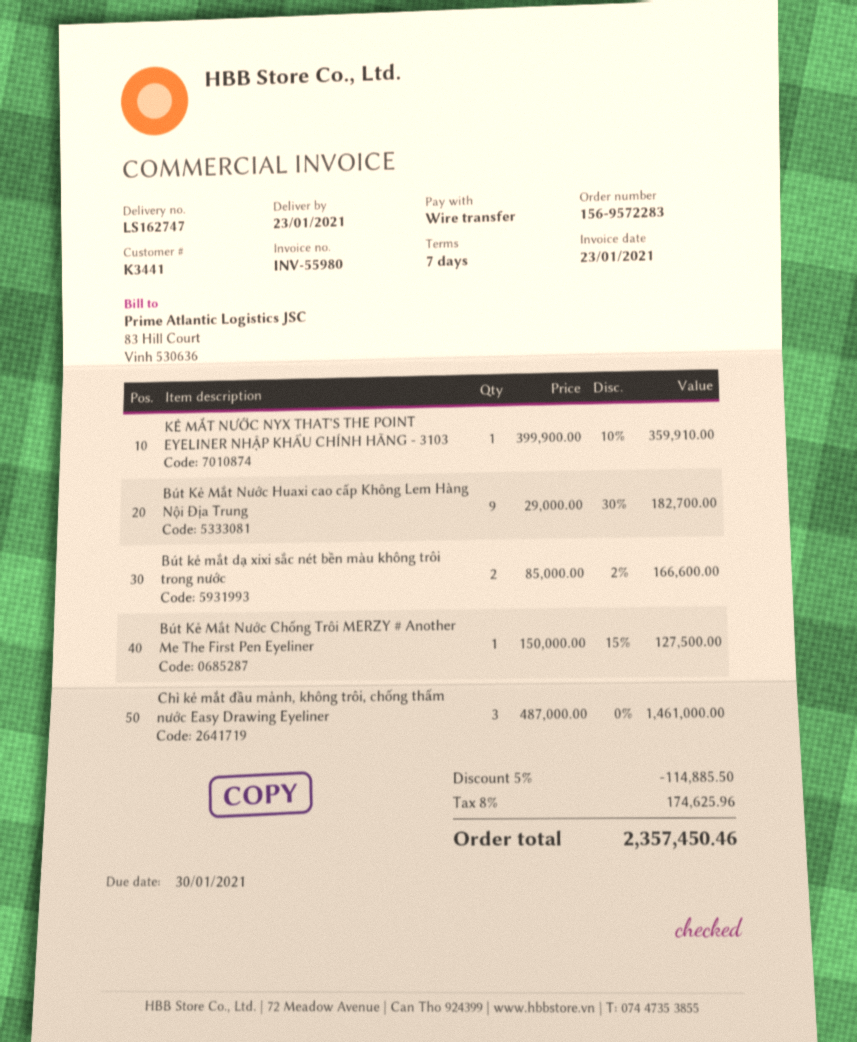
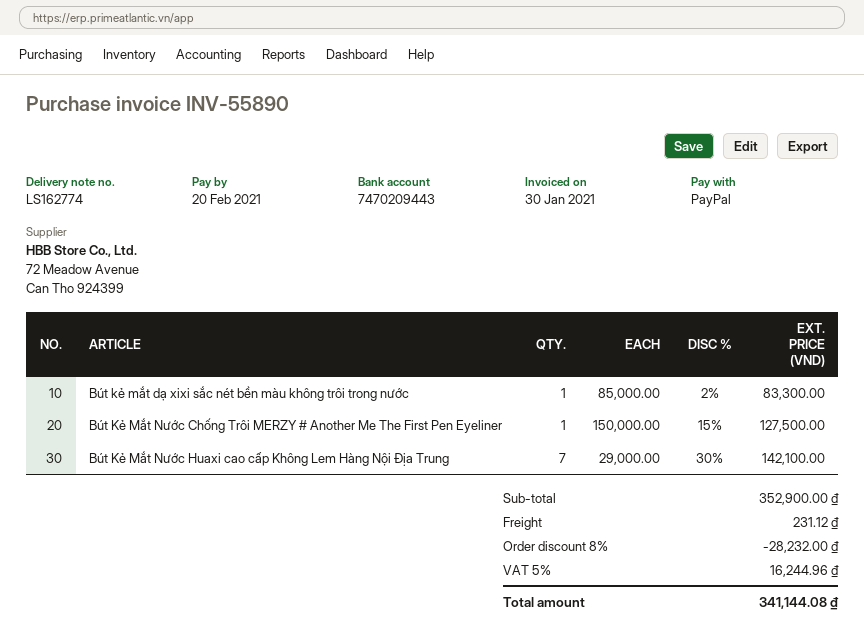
delivery note number: LS162747 -> LS162774
invoice number: INV-55980 -> INV-55890
invoice date: 2021-01-23 -> 2021-01-30
due date: 2021-01-30 -> 2021-02-20
payment method: bank transfer -> PayPal
KẺ MẮT NƯỚC NYX THAT'S THE POINT EYELINER NHẬP KHẨU CHÍNH HÃNG - 3103: 1 x 399900.00 - 10% = 359910.00 -> none
Bút Kẻ Mắt Nước Huaxi cao cấp Không Lem Hàng Nội Địa Trung: 9 x 29000.00 - 30% = 182700.00 -> 7 x 29000.00 - 30% = 142100.00
Bút kẻ mắt dạ xixi sắc nét bền màu không trôi trong nước: 2 x 85000.00 - 2% = 166600.00 -> 1 x 85000.00 - 2% = 83300.00
Chì kẻ mắt đầu mảnh, không trôi, chống thấm nước Easy Drawing Eyeliner: 3 x 487000.00 = 1461000.00 -> none
discount: 5% = 114885.50 -> 8% = 28232.00
shipping: none -> 231.12
tax: 8% = 174625.96 -> 5% = 16244.96
total: 2357450.46 -> 341144.08

